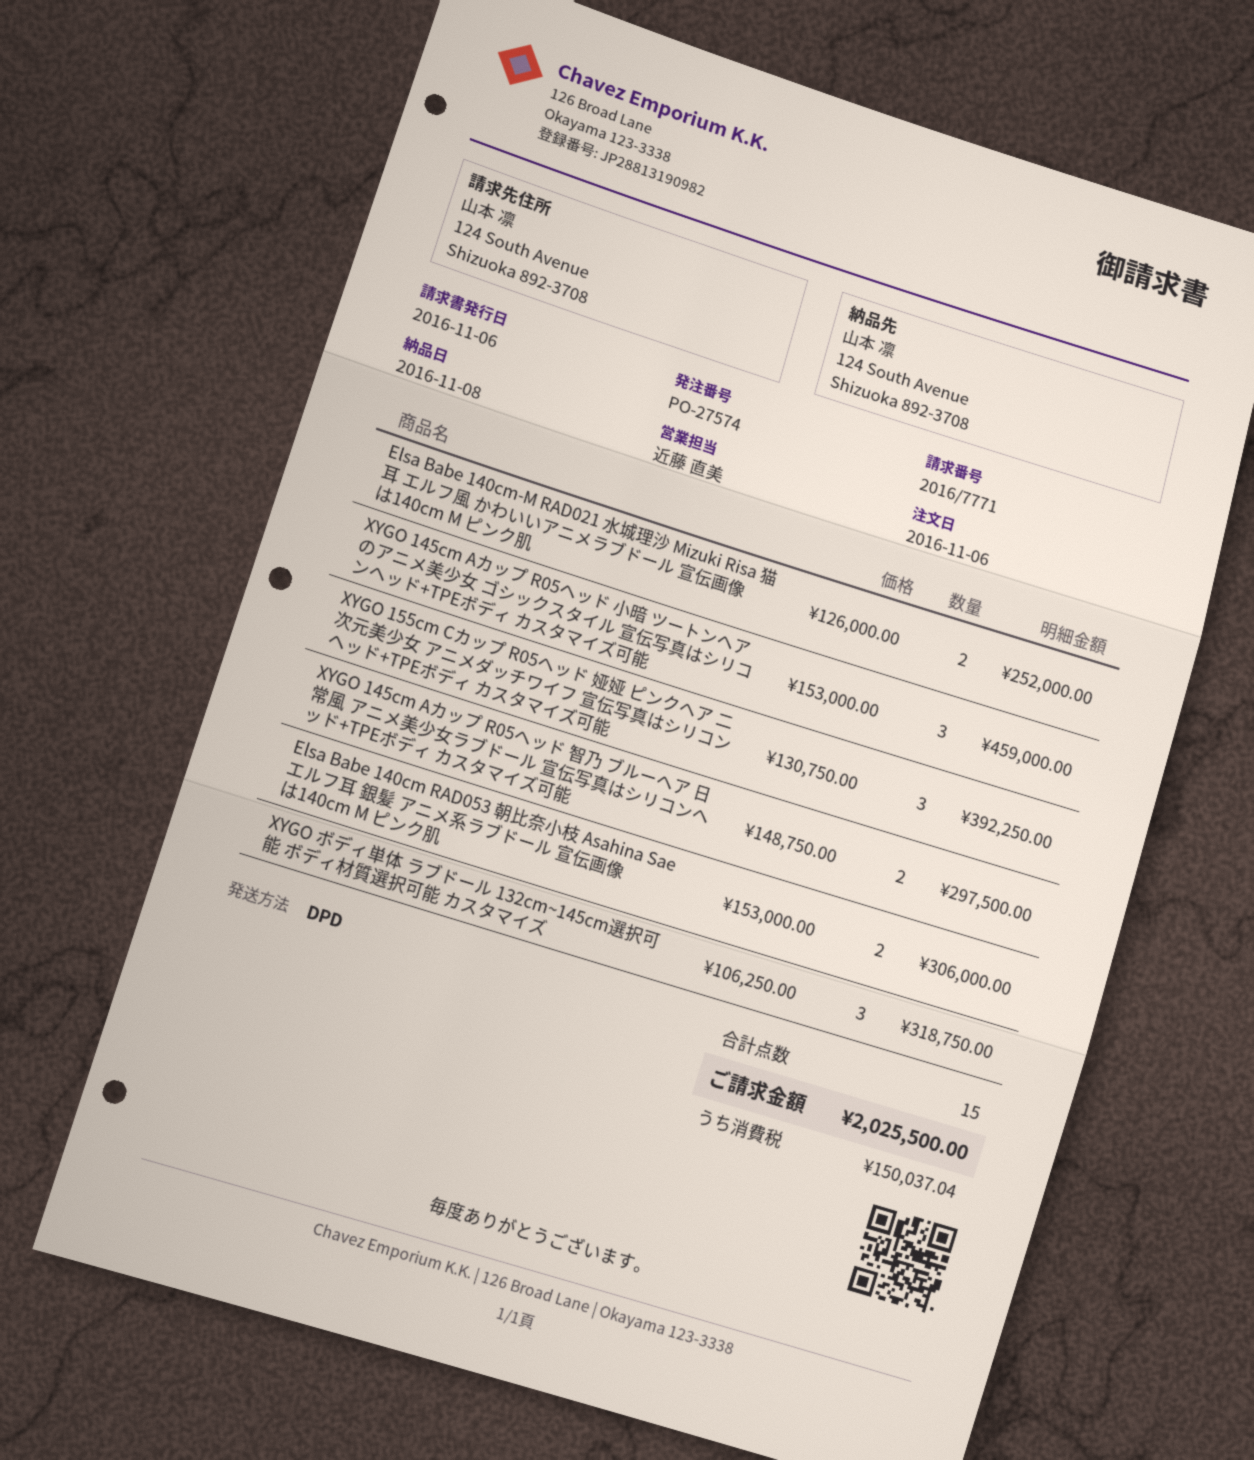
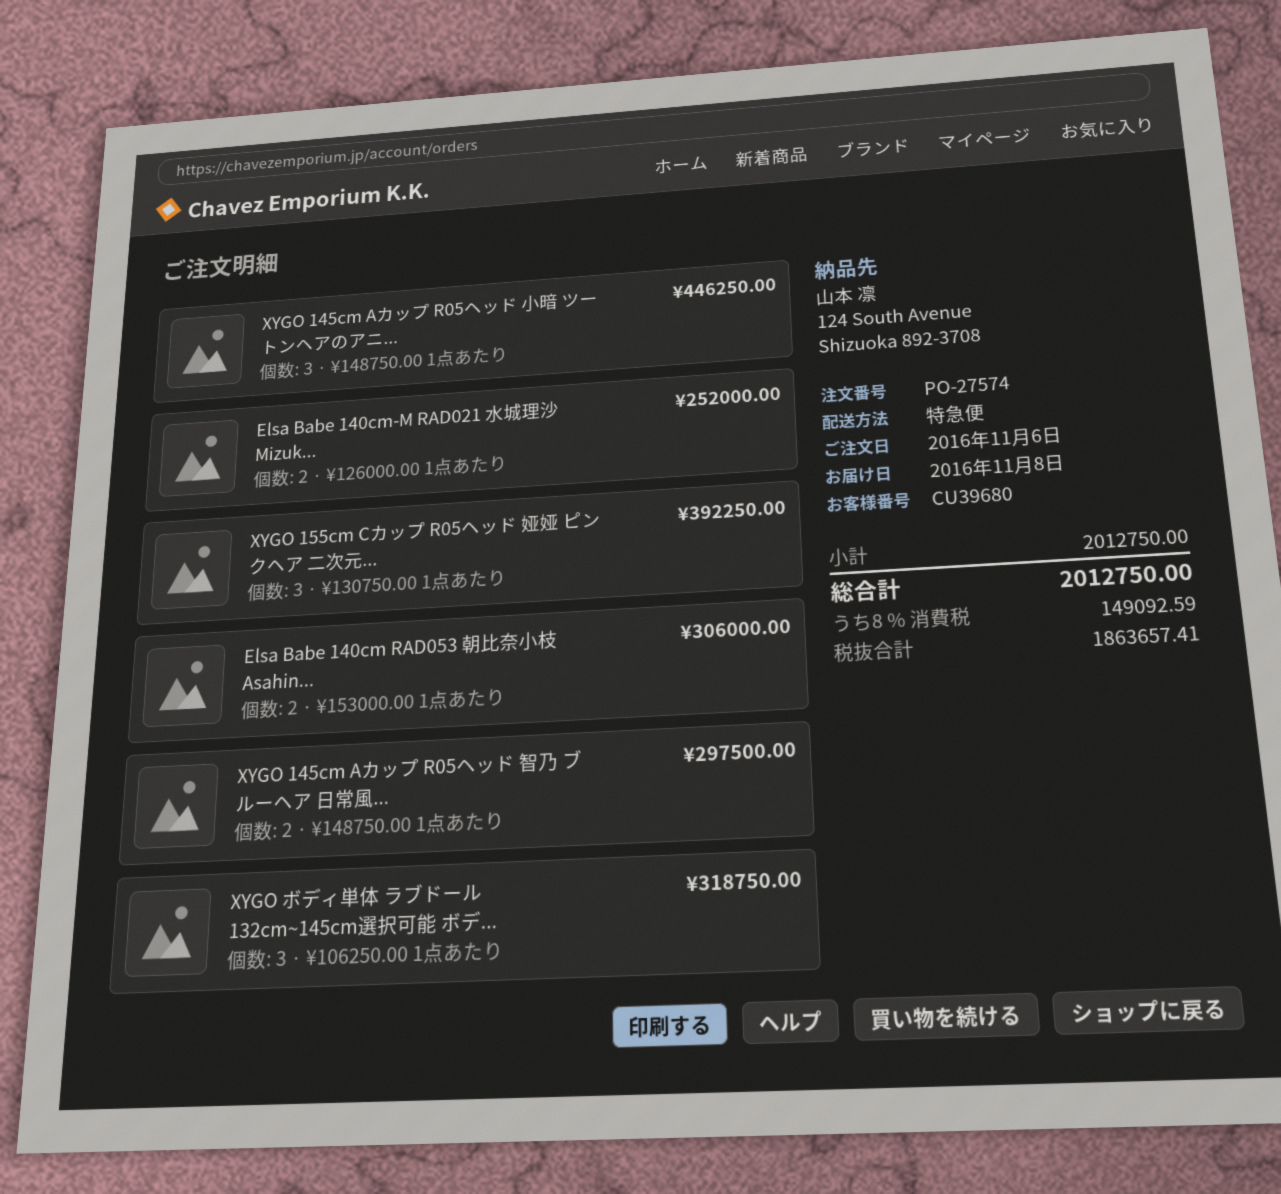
shipping method: DPD -> express
XYGO 145cm Aカップ R05ヘッド 小暗 ツートンヘアのアニメ美少女 ゴシックスタイル 宣伝写真はシリコンヘッド+TPEボディ カスタマイズ可能: 3 x 153000.00 = 459000.00 -> 3 x 148750.00 = 446250.00
tax: 150037.04 -> 149092.59
total: 2025500.00 -> 2012750.00

